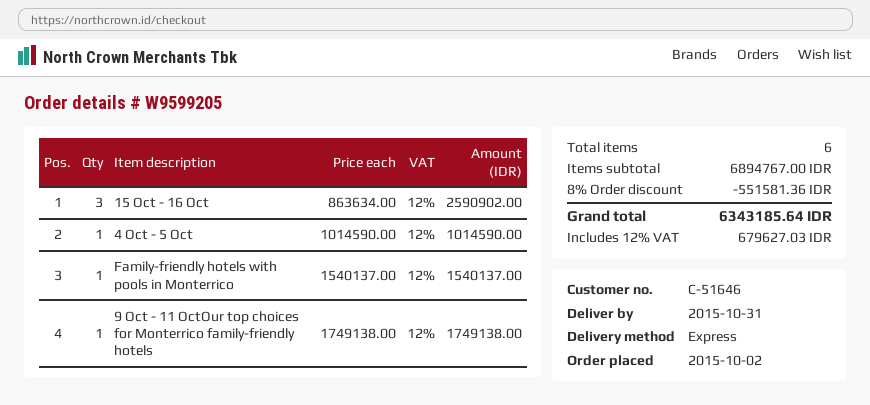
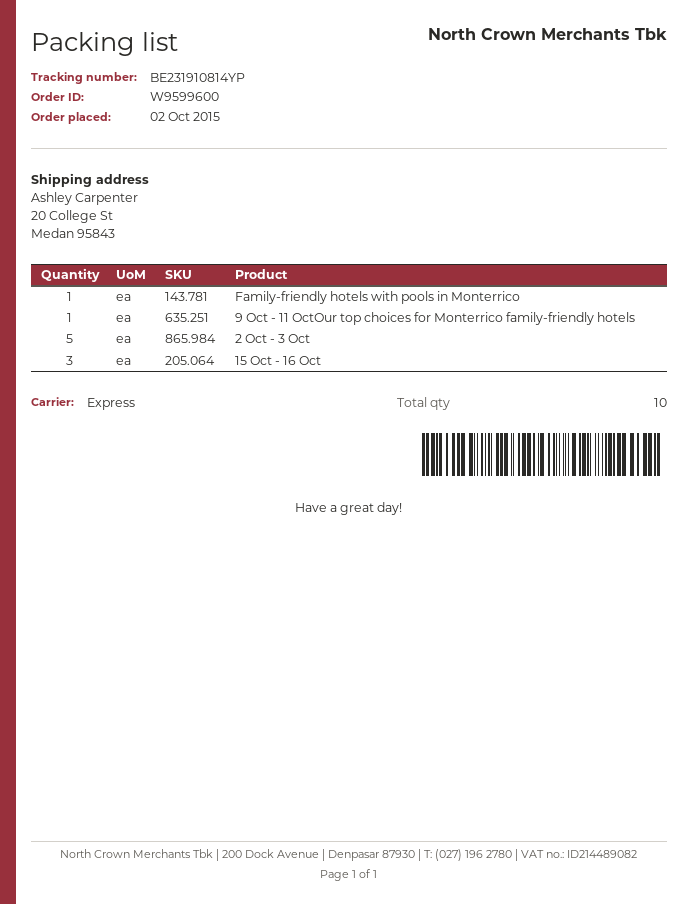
order number: W9599205 -> W9599600
4 Oct - 5 Oct: 1 -> none
2 Oct - 3 Oct: none -> 5
total quantity: 6 -> 10

